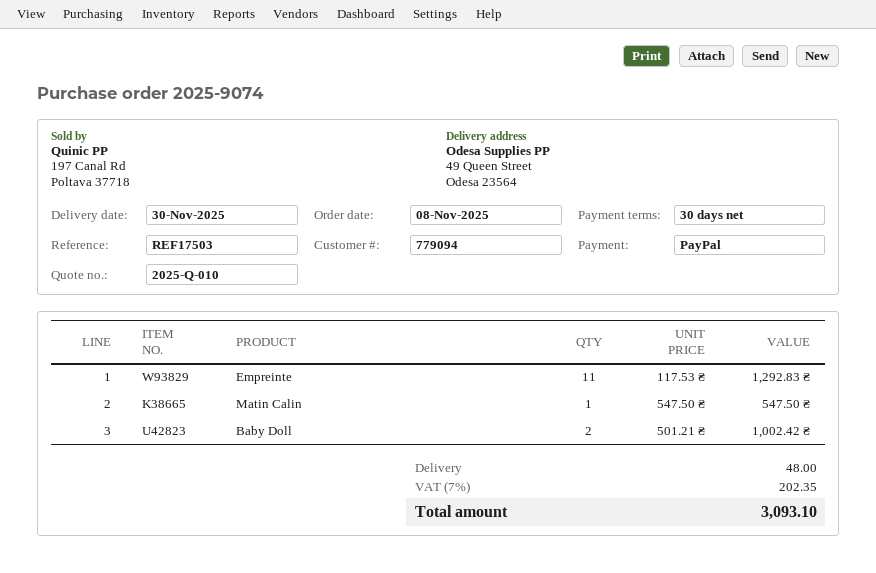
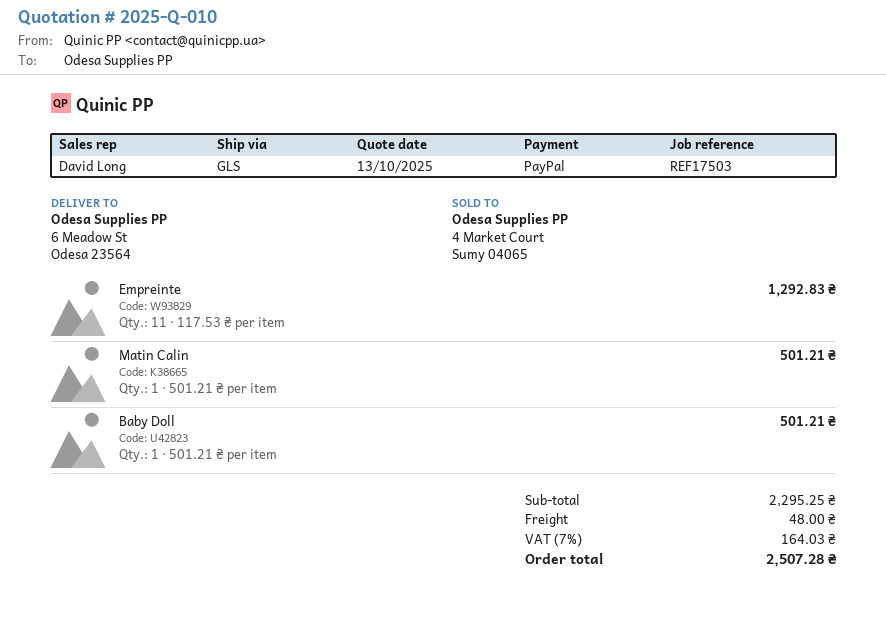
ship to: 49 Queen Street, Odesa 23564 -> 6 Meadow St, Odesa 23564
Matin Calin: 1 x 547.50 = 547.50 -> 1 x 501.21 = 501.21
Baby Doll: 2 x 501.21 = 1002.42 -> 1 x 501.21 = 501.21
tax: 7% = 202.35 -> 7% = 164.03
total: 3093.10 -> 2507.28

